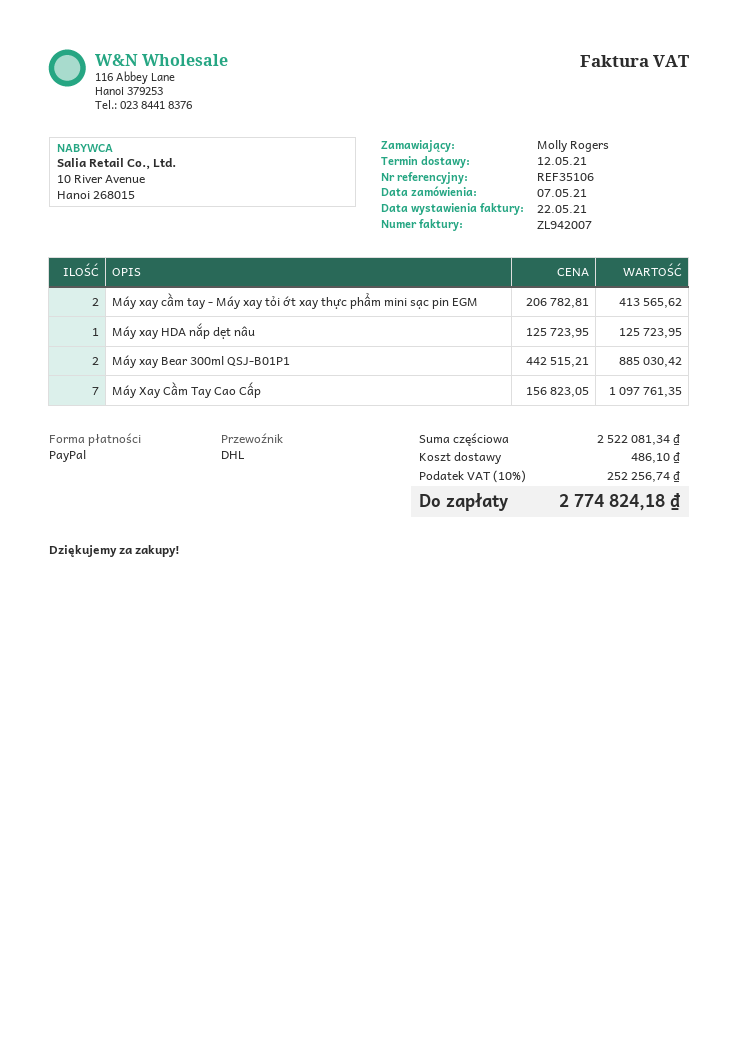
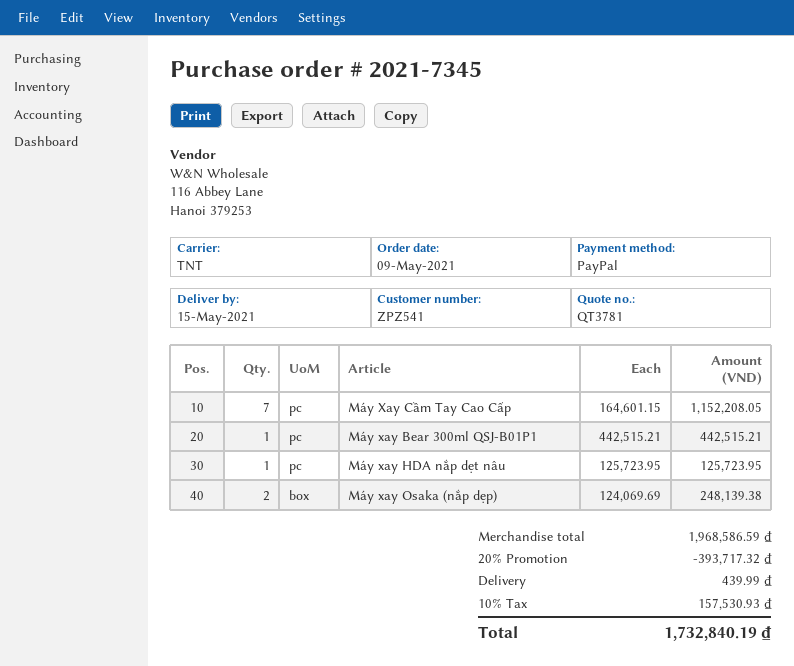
order date: 2021-05-07 -> 2021-05-09
delivery date: 2021-05-12 -> 2021-05-15
shipping method: DHL -> TNT
Máy xay cầm tay - Máy xay tỏi ớt xay thực phẩm mini sạc pin EGM: 2 x 206782.81 = 413565.62 -> none
Máy xay Bear 300ml QSJ-B01P1: 2 x 442515.21 = 885030.42 -> 1 x 442515.21 = 442515.21
Máy Xay Cầm Tay Cao Cấp: 7 x 156823.05 = 1097761.35 -> 7 x 164601.15 = 1152208.05
Máy xay Osaka (nắp dẹp): none -> 2 x 124069.69 = 248139.38
subtotal: 2522081.34 -> 1968586.59
discount: none -> 20% = 393717.32
shipping: 486.10 -> 439.99
tax: 10% = 252256.74 -> 10% = 157530.93
total: 2774824.18 -> 1732840.19

